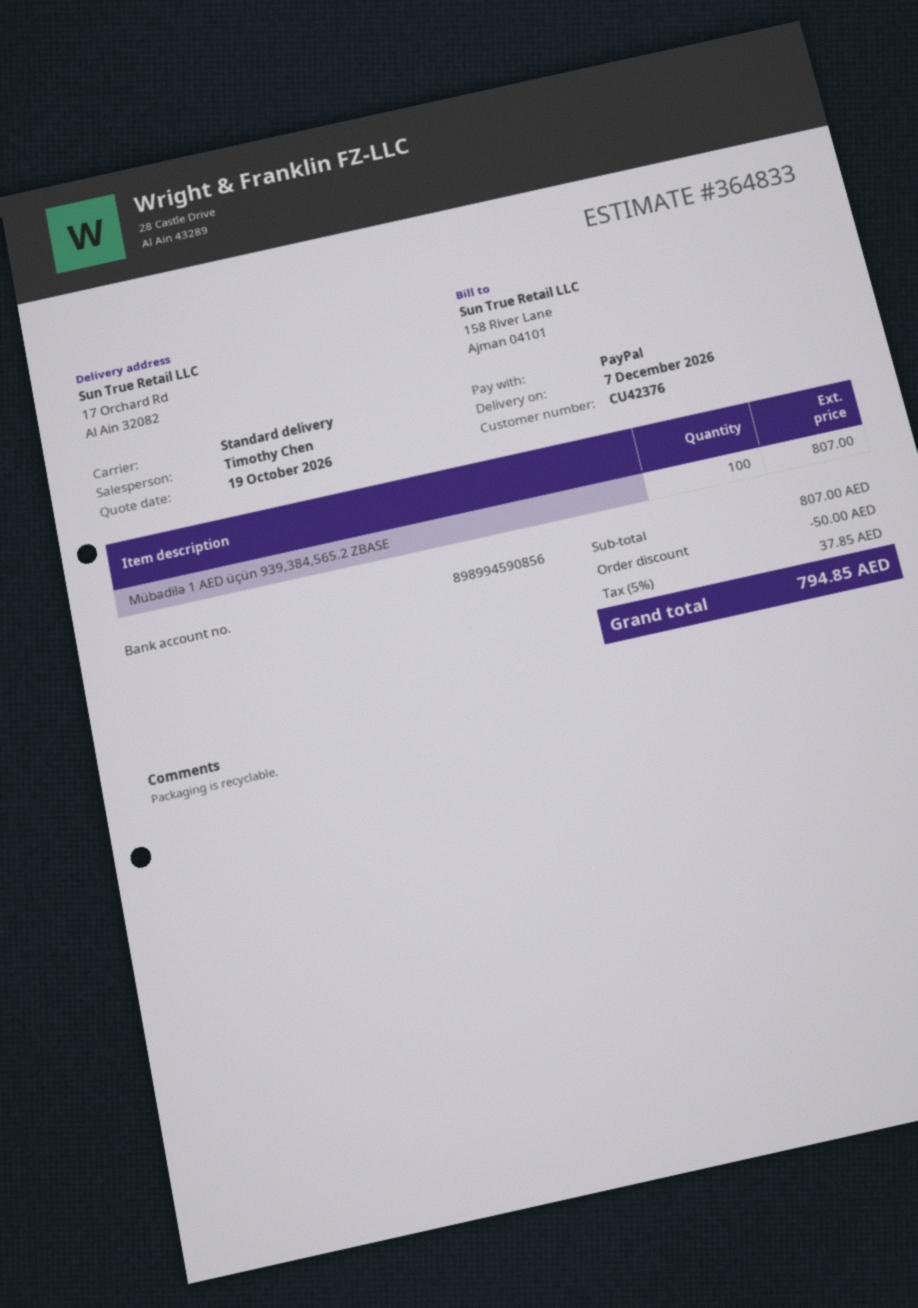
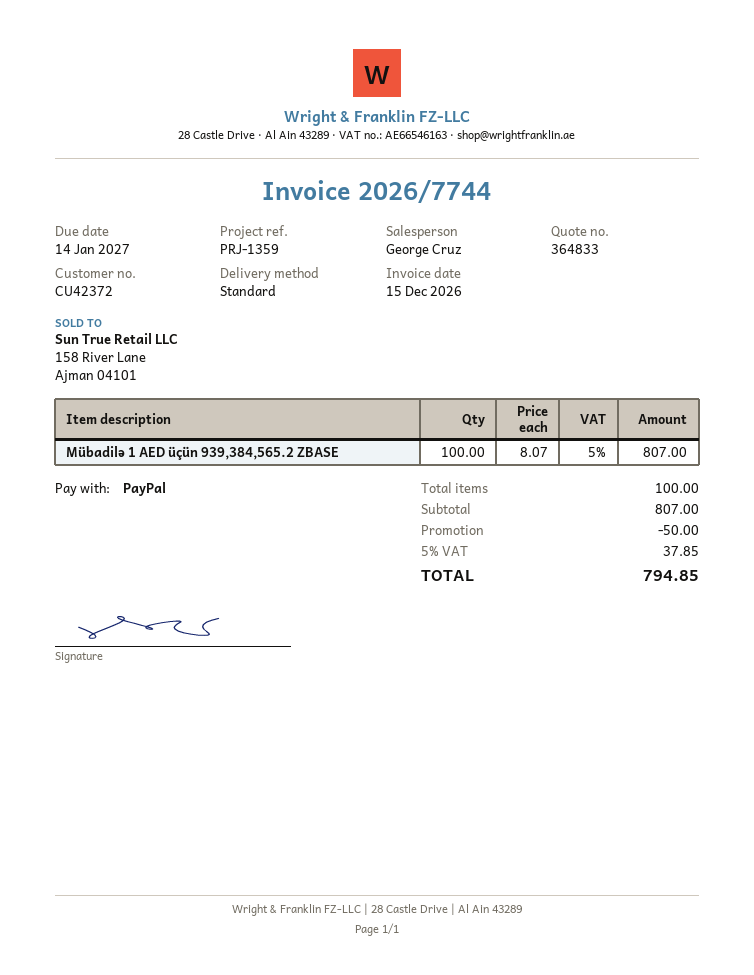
customer number: CU42376 -> CU42372
sales rep: Timothy Chen -> George Cruz

